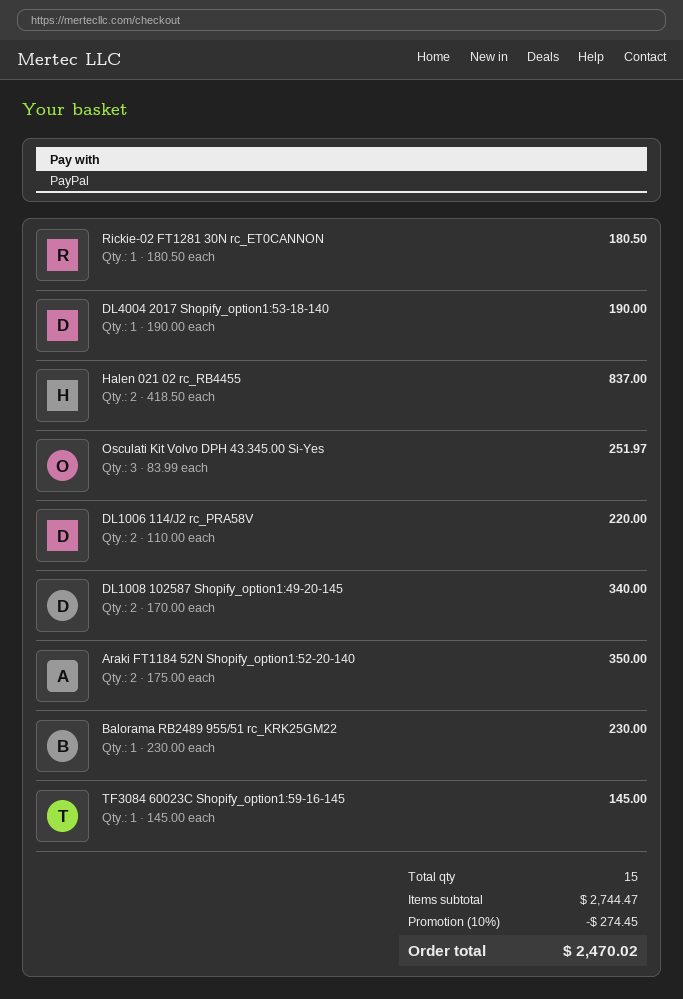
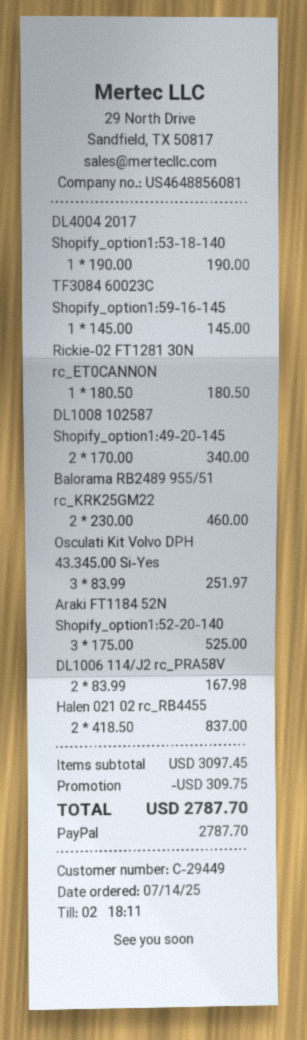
DL1006 114/J2 rc_PRA58V: 2 x 110.00 = 220.00 -> 2 x 83.99 = 167.98
Araki FT1184 52N Shopify_option1:52-20-140: 2 x 175.00 = 350.00 -> 3 x 175.00 = 525.00
Balorama RB2489 955/51 rc_KRK25GM22: 1 x 230.00 = 230.00 -> 2 x 230.00 = 460.00
subtotal: 2744.47 -> 3097.45
discount: 274.45 -> 309.75
total: 2470.02 -> 2787.70

